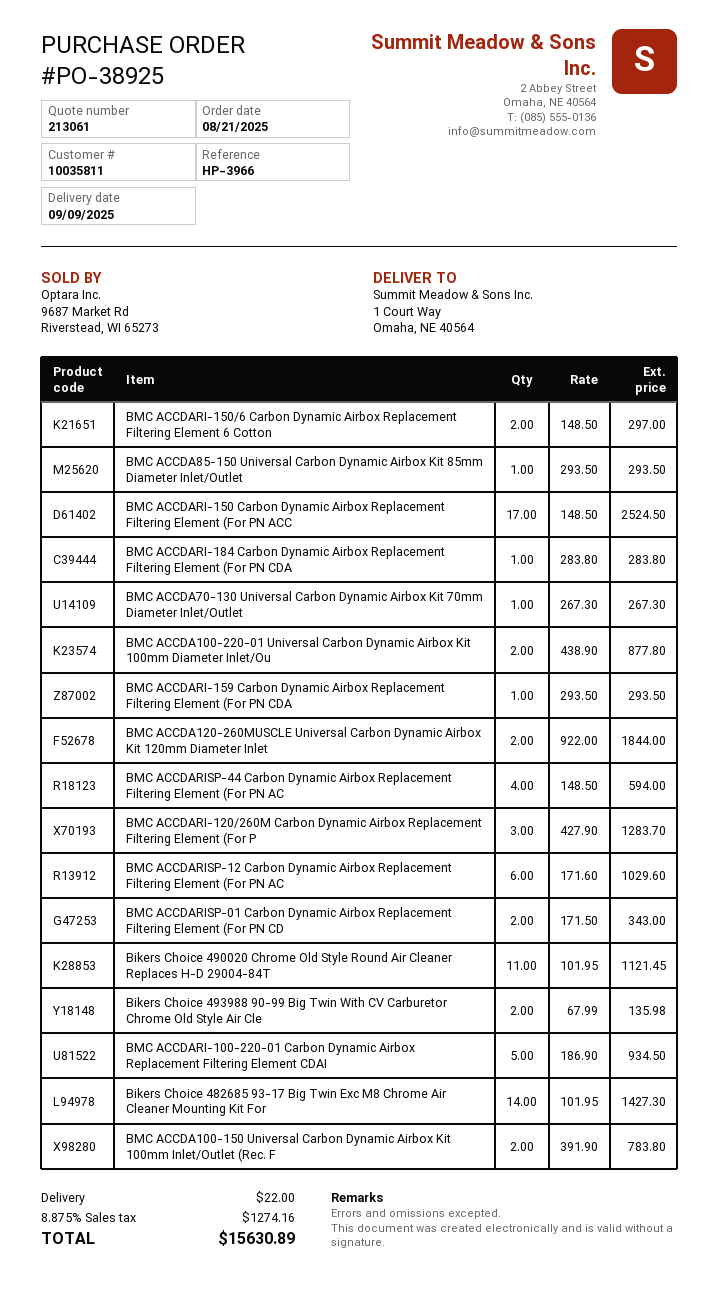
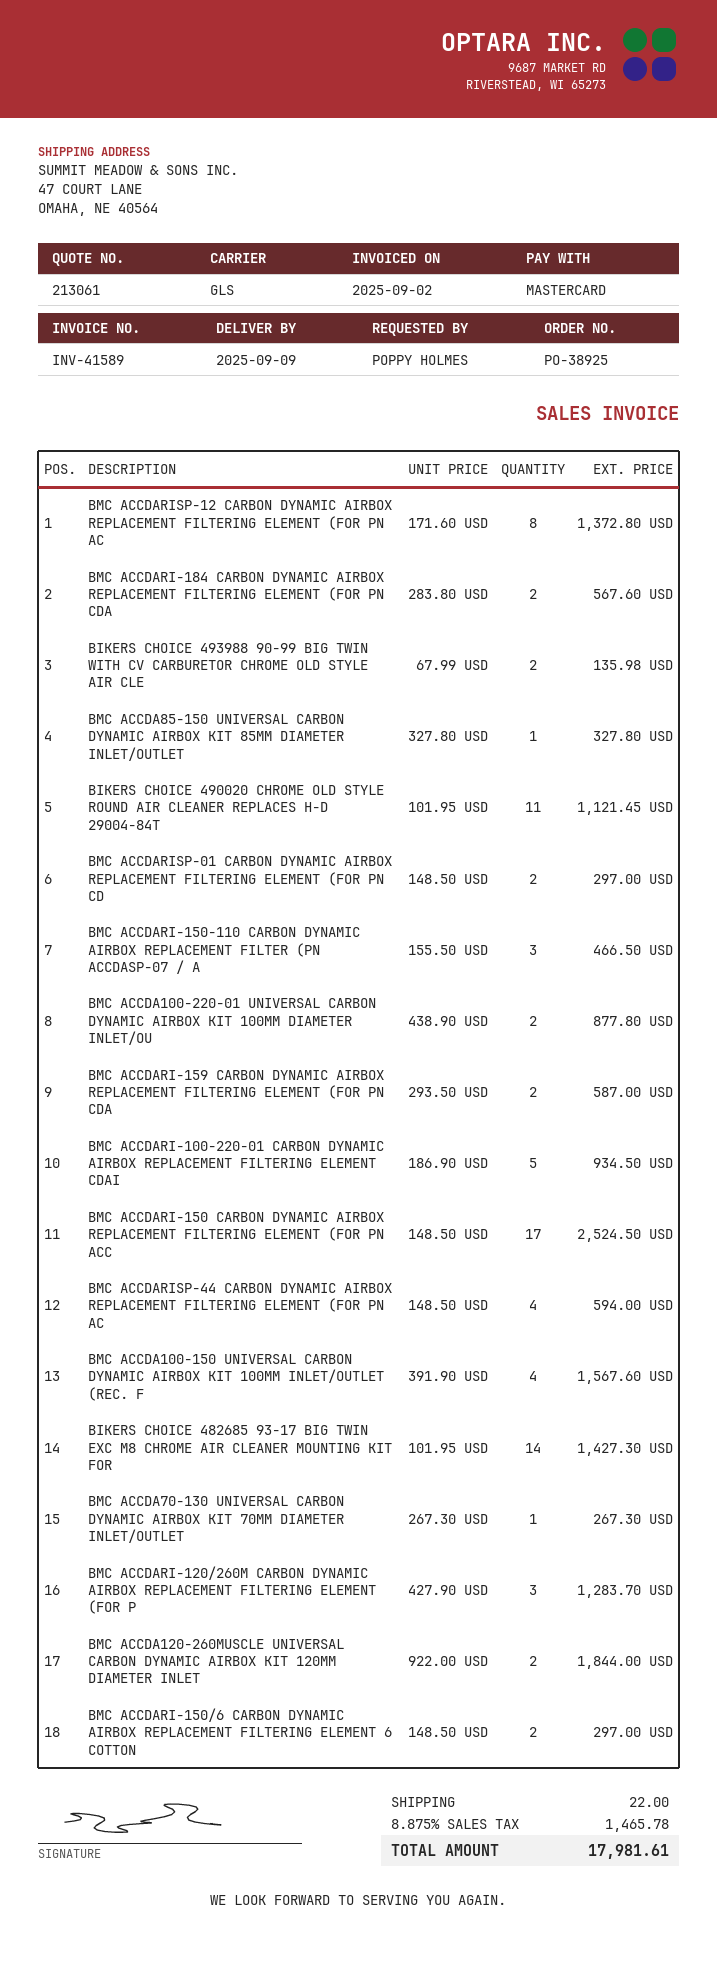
ship to: 1 Court Way, Omaha, NE 40564 -> 47 COURT LANE, OMAHA, NE 40564
BMC ACCDA85-150 Universal Carbon Dynamic Airbox Kit 85mm Diameter Inlet/Outlet: 1 x 293.50 = 293.50 -> 1 x 327.80 = 327.80
BMC ACCDARI-184 Carbon Dynamic Airbox Replacement Filtering Element (For PN CDA: 1 x 283.80 = 283.80 -> 2 x 283.80 = 567.60
BMC ACCDARI-159 Carbon Dynamic Airbox Replacement Filtering Element (For PN CDA: 1 x 293.50 = 293.50 -> 2 x 293.50 = 587.00
BMC ACCDARISP-12 Carbon Dynamic Airbox Replacement Filtering Element (For PN AC: 6 x 171.60 = 1029.60 -> 8 x 171.60 = 1372.80
BMC ACCDARISP-01 Carbon Dynamic Airbox Replacement Filtering Element (For PN CD: 2 x 171.50 = 343.00 -> 2 x 148.50 = 297.00
BMC ACCDA100-150 Universal Carbon Dynamic Airbox Kit 100mm Inlet/Outlet (Rec. F: 2 x 391.90 = 783.80 -> 4 x 391.90 = 1567.60
BMC ACCDARI-150-110 CARBON DYNAMIC AIRBOX REPLACEMENT FILTER (PN ACCDASP-07 / A: none -> 3 x 155.50 = 466.50
tax: 8.875% = 1274.16 -> 8.875% = 1465.78
total: 15630.89 -> 17981.61

